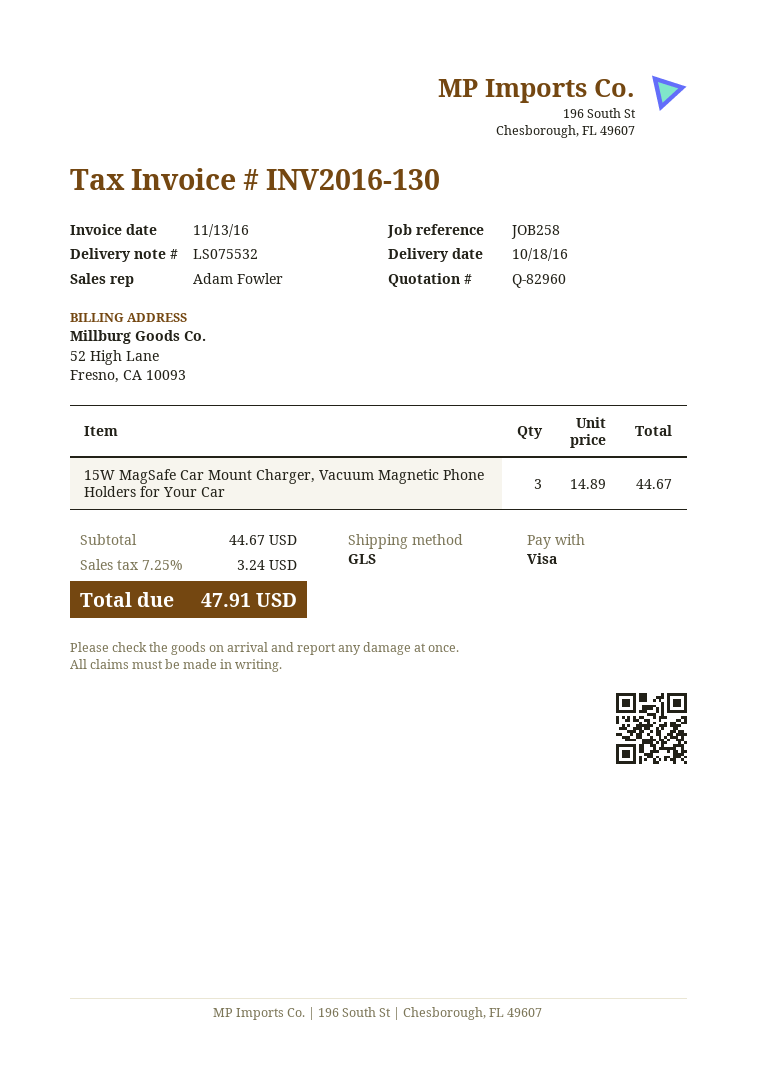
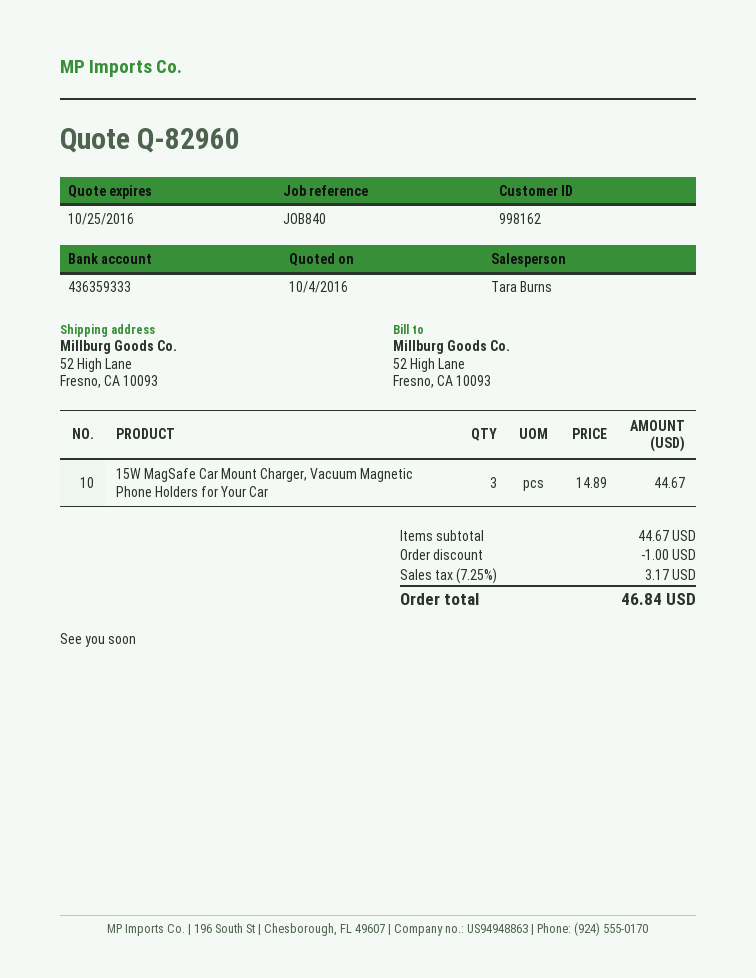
reference: JOB258 -> JOB840
sales rep: Adam Fowler -> Tara Burns
discount: none -> 1.00
tax: 7.25% = 3.24 -> 7.25% = 3.17
total: 47.91 -> 46.84

